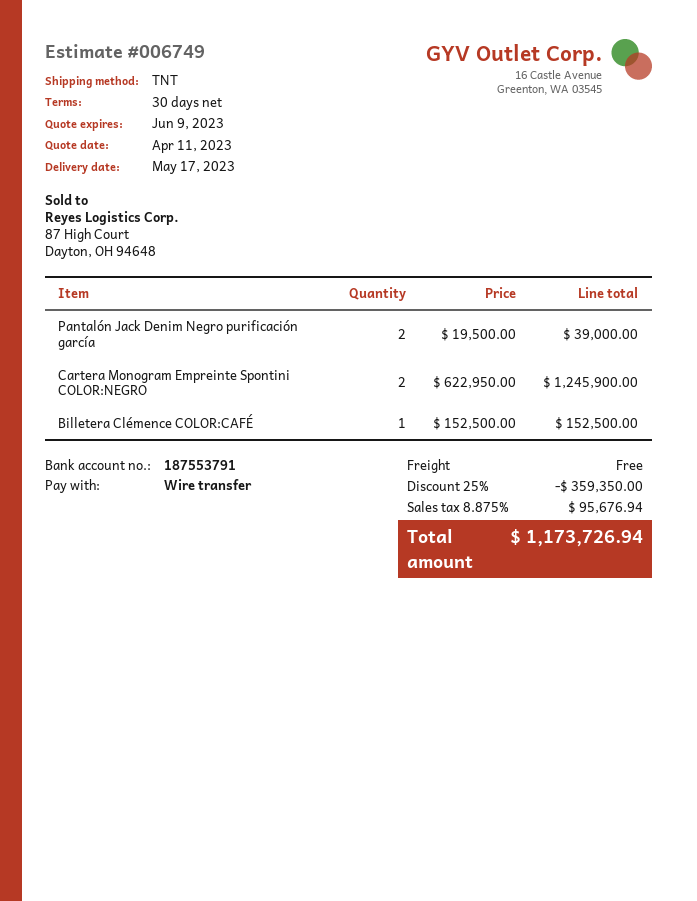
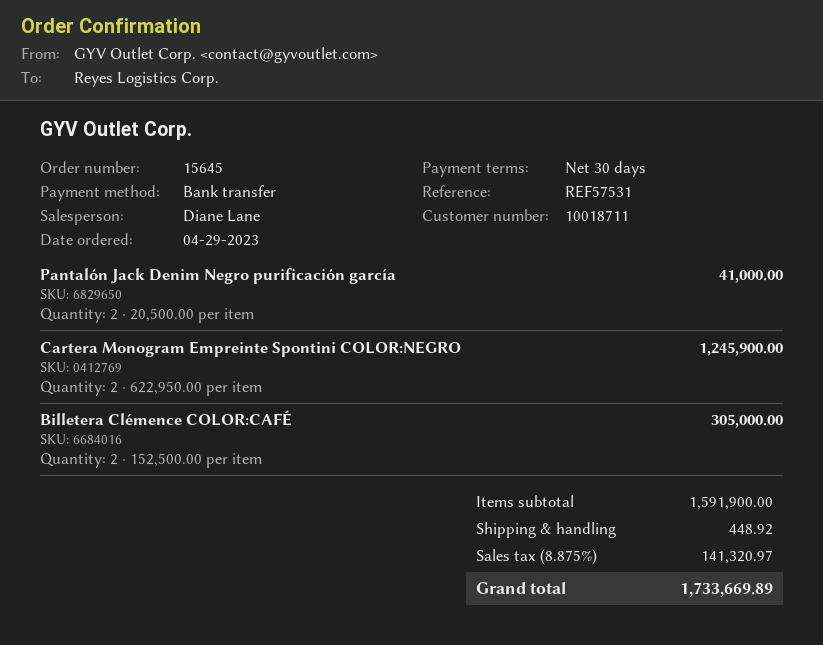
Pantalón Jack Denim Negro purificación garcía: 2 x 19500.00 = 39000.00 -> 2 x 20500.00 = 41000.00
Billetera Clémence COLOR:CAFÉ: 1 x 152500.00 = 152500.00 -> 2 x 152500.00 = 305000.00
discount: 25% = 359350.00 -> none
shipping: 0.00 -> 448.92
tax: 8.875% = 95676.94 -> 8.875% = 141320.97
total: 1173726.94 -> 1733669.89

